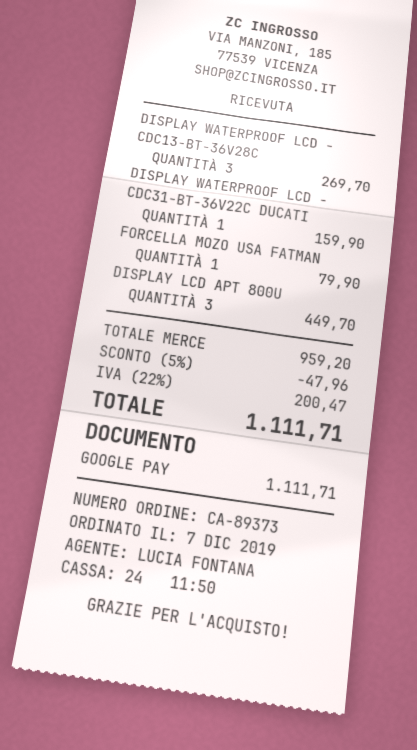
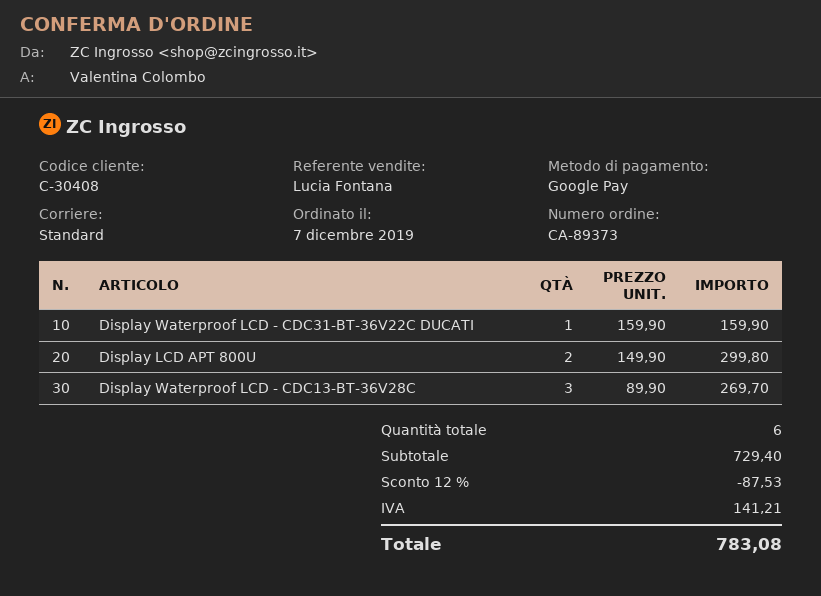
FORCELLA MOZO USA FATMAN: 1 for 79.90 -> none
DISPLAY LCD APT 800U: 3 for 449.70 -> 2 for 299.80
subtotal: 959.20 -> 729.40
discount: 5% = 47.96 -> 12% = 87.53
tax: 200.47 -> 141.21
total: 1111.71 -> 783.08

